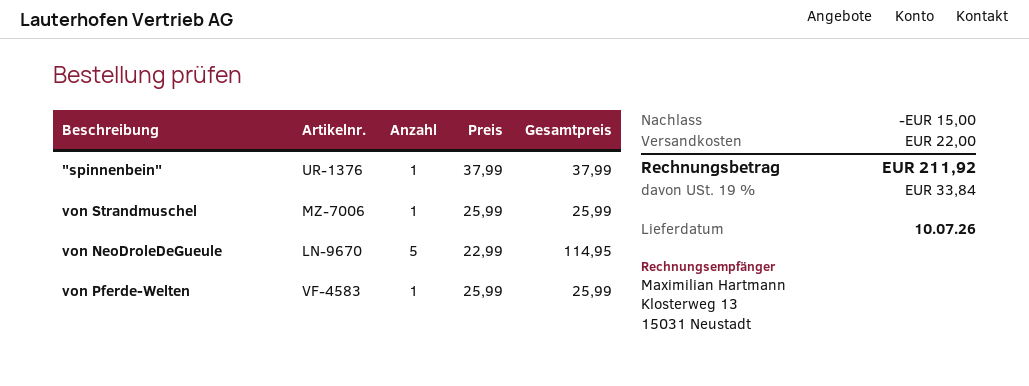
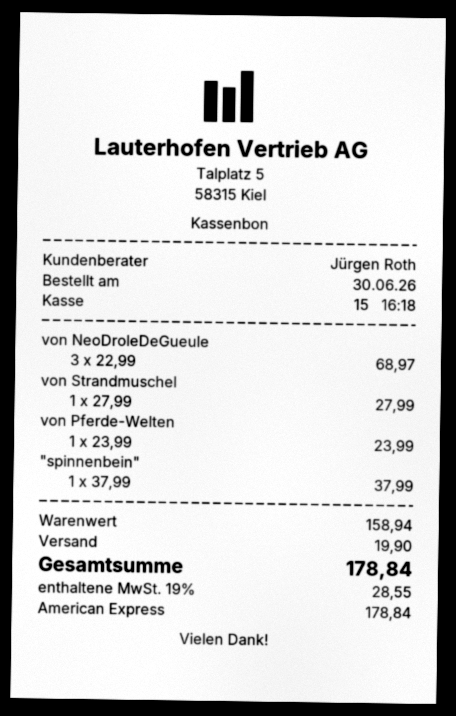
von Strandmuschel: 1 x 25.99 = 25.99 -> 1 x 27.99 = 27.99
von NeoDroleDeGueule: 5 x 22.99 = 114.95 -> 3 x 22.99 = 68.97
von Pferde-Welten: 1 x 25.99 = 25.99 -> 1 x 23.99 = 23.99
discount: 15.00 -> none
shipping: 22.00 -> 19.90
tax: 19% = 33.84 -> 19% = 28.55
total: 211.92 -> 178.84

